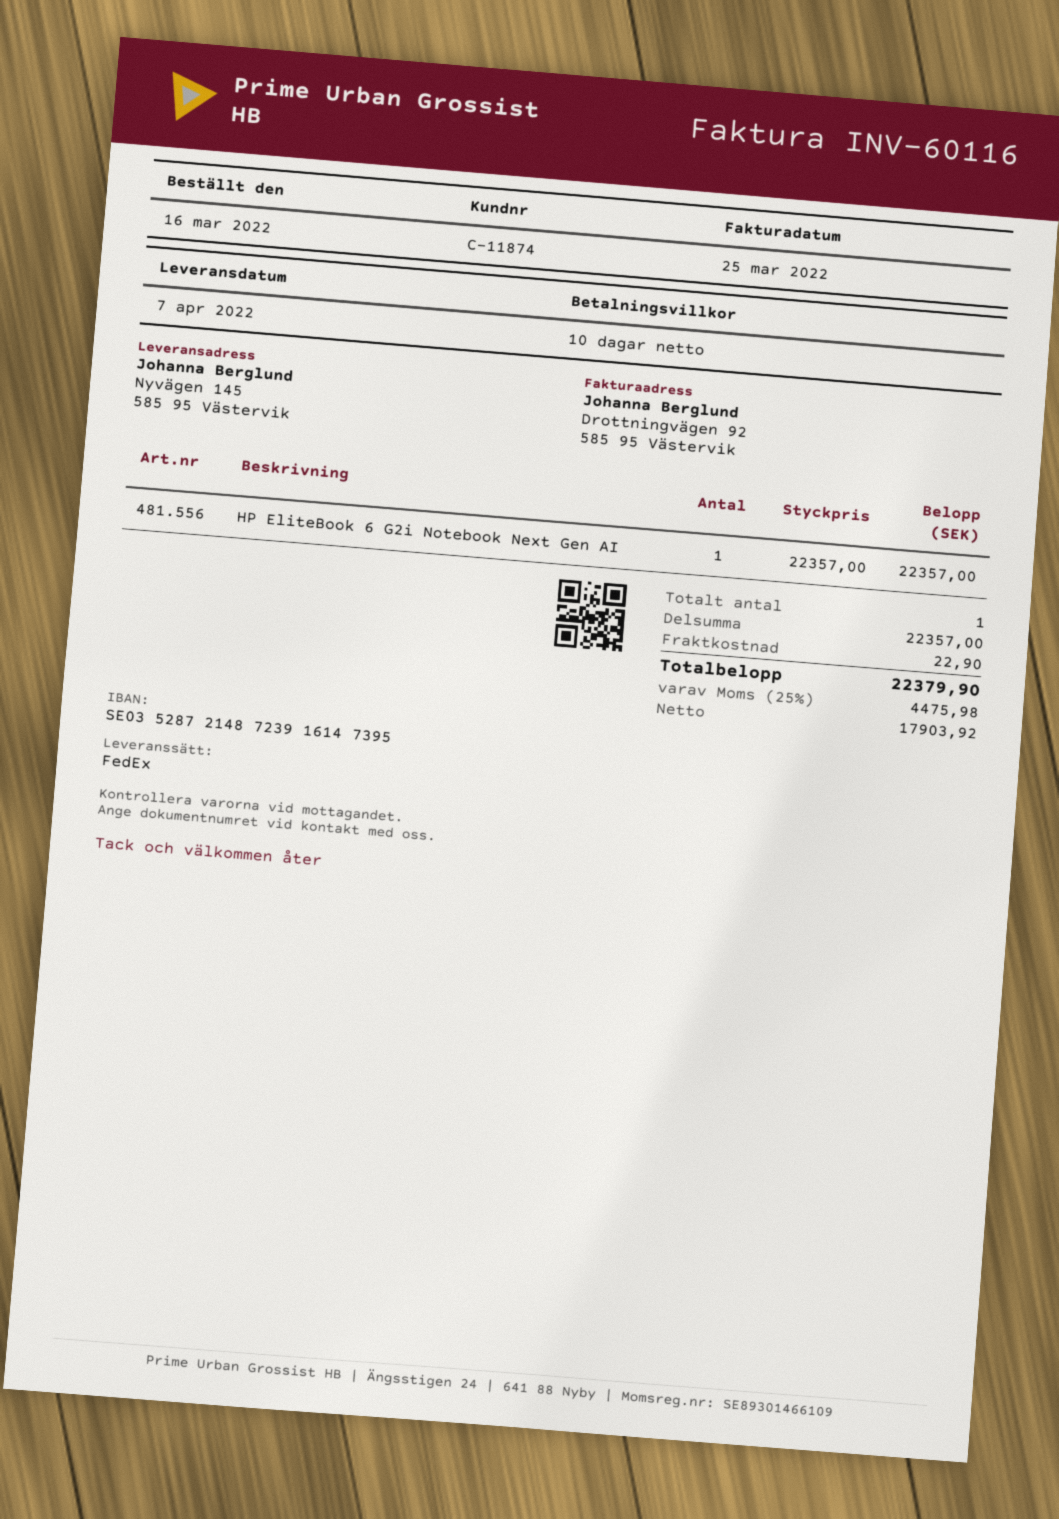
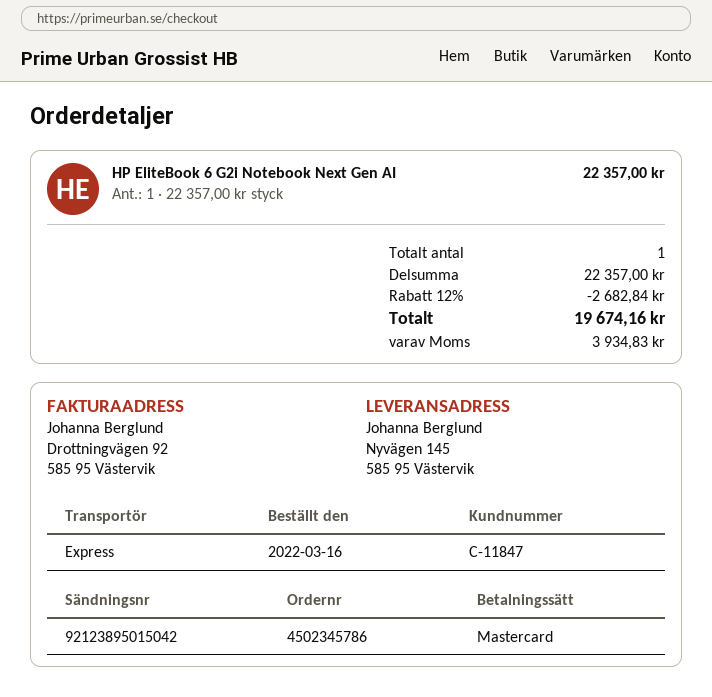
customer number: C-11874 -> C-11847
shipping method: FedEx -> express
discount: none -> 12% = 2682.84
shipping: 22.90 -> none
tax: 4475.98 -> 3934.83
total: 22379.90 -> 19674.16

